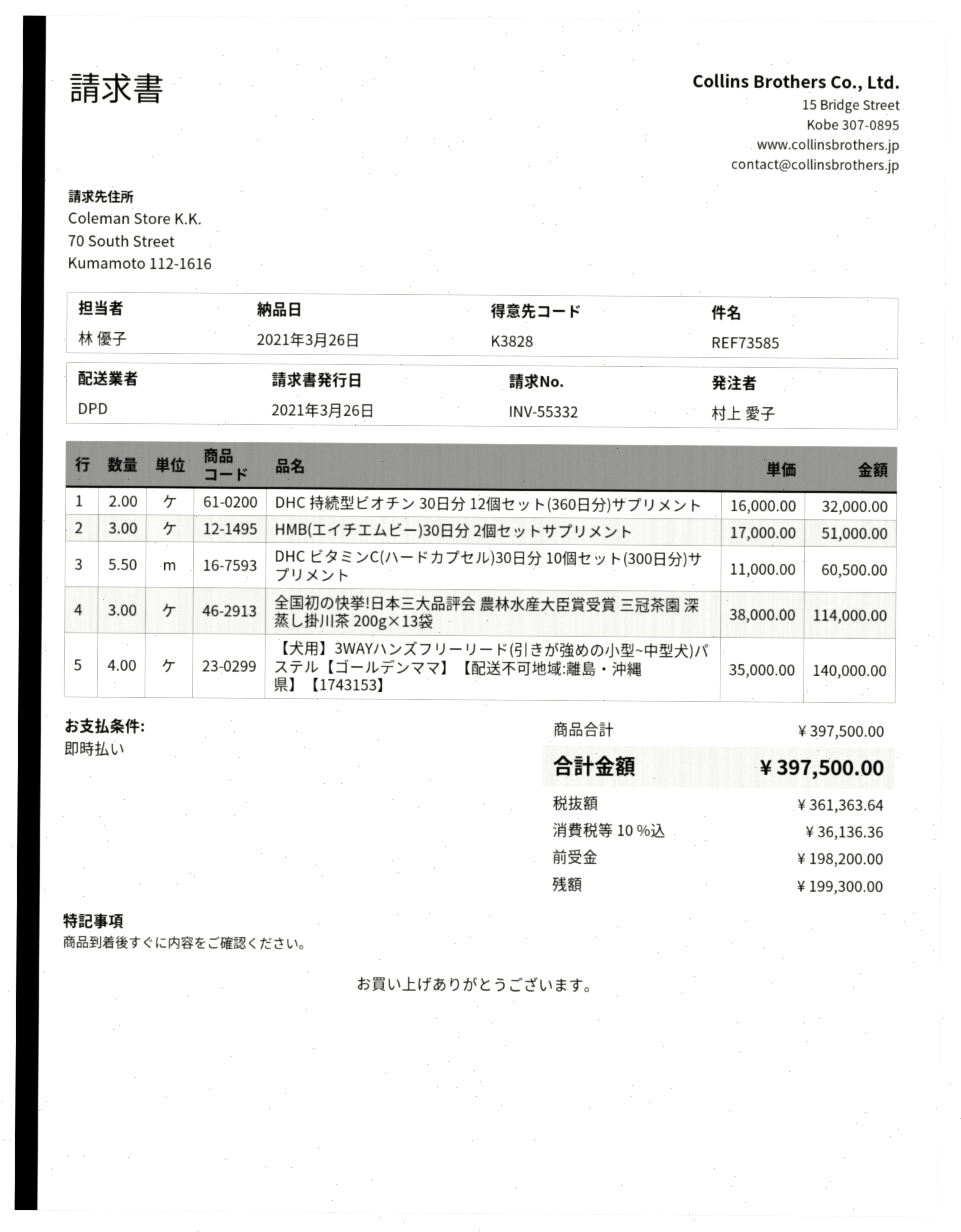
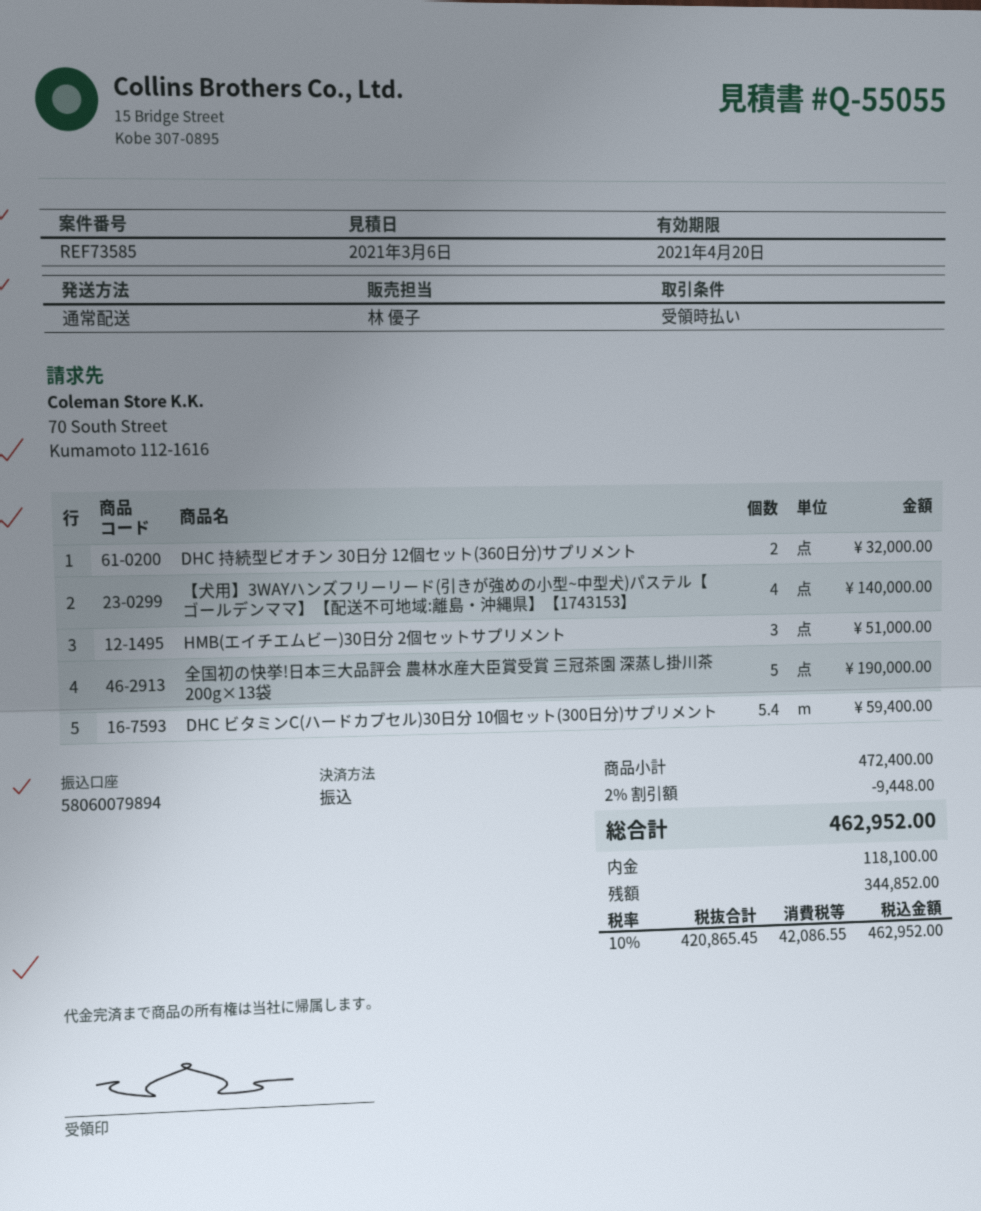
shipping method: DPD -> standard
DHC ビタミンC(ハードカプセル)30日分 10個セット(300日分)サプリメント: 5.5 for 60500.00 -> 5.4 for 59400.00
全国初の快挙!日本三大品評会 農林水産大臣賞受賞 三冠茶園 深蒸し掛川茶 200g×13袋: 3 for 114000.00 -> 5 for 190000.00
subtotal: 397500.00 -> 472400.00
discount: none -> 2% = 9448.00
net: 361363.64 -> 420865.45
tax: 10% = 36136.36 -> 10% = 42086.55
total: 397500.00 -> 462952.00
deposit: 198200.00 -> 118100.00
balance: 199300.00 -> 344852.00

